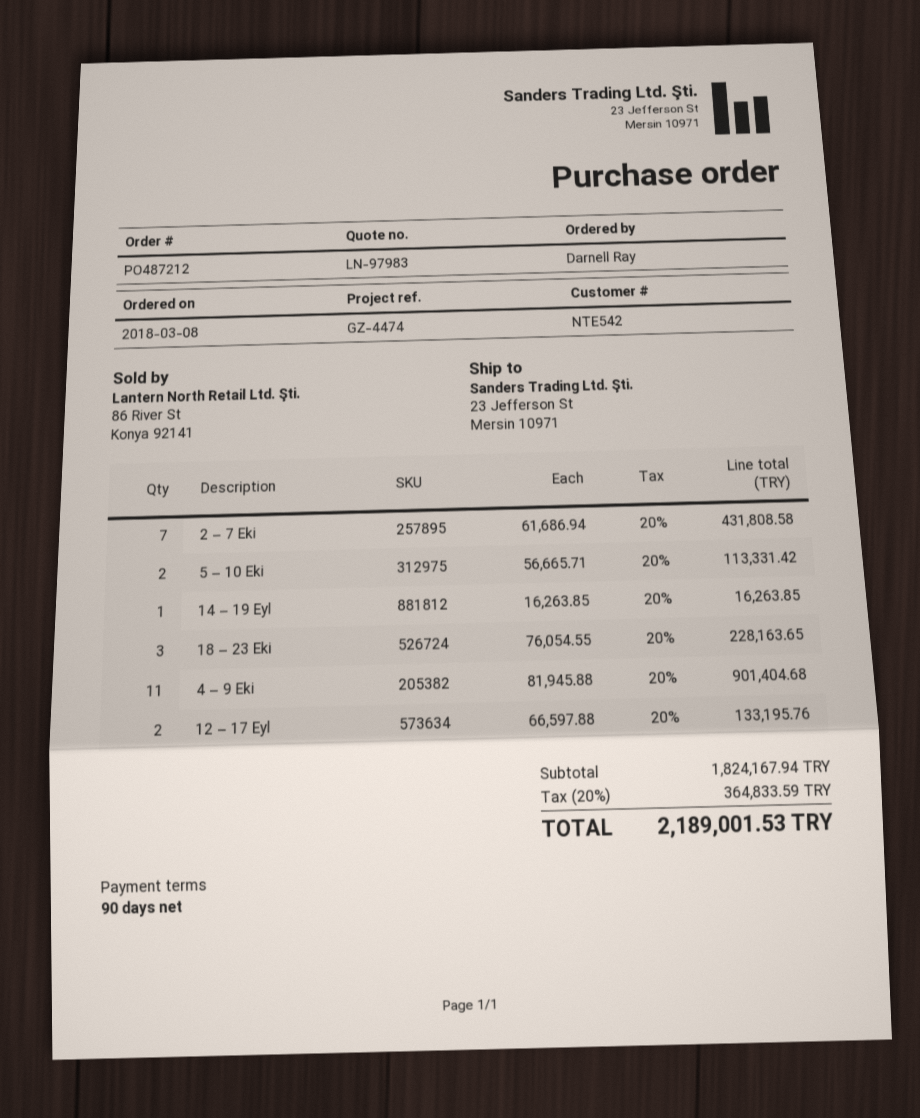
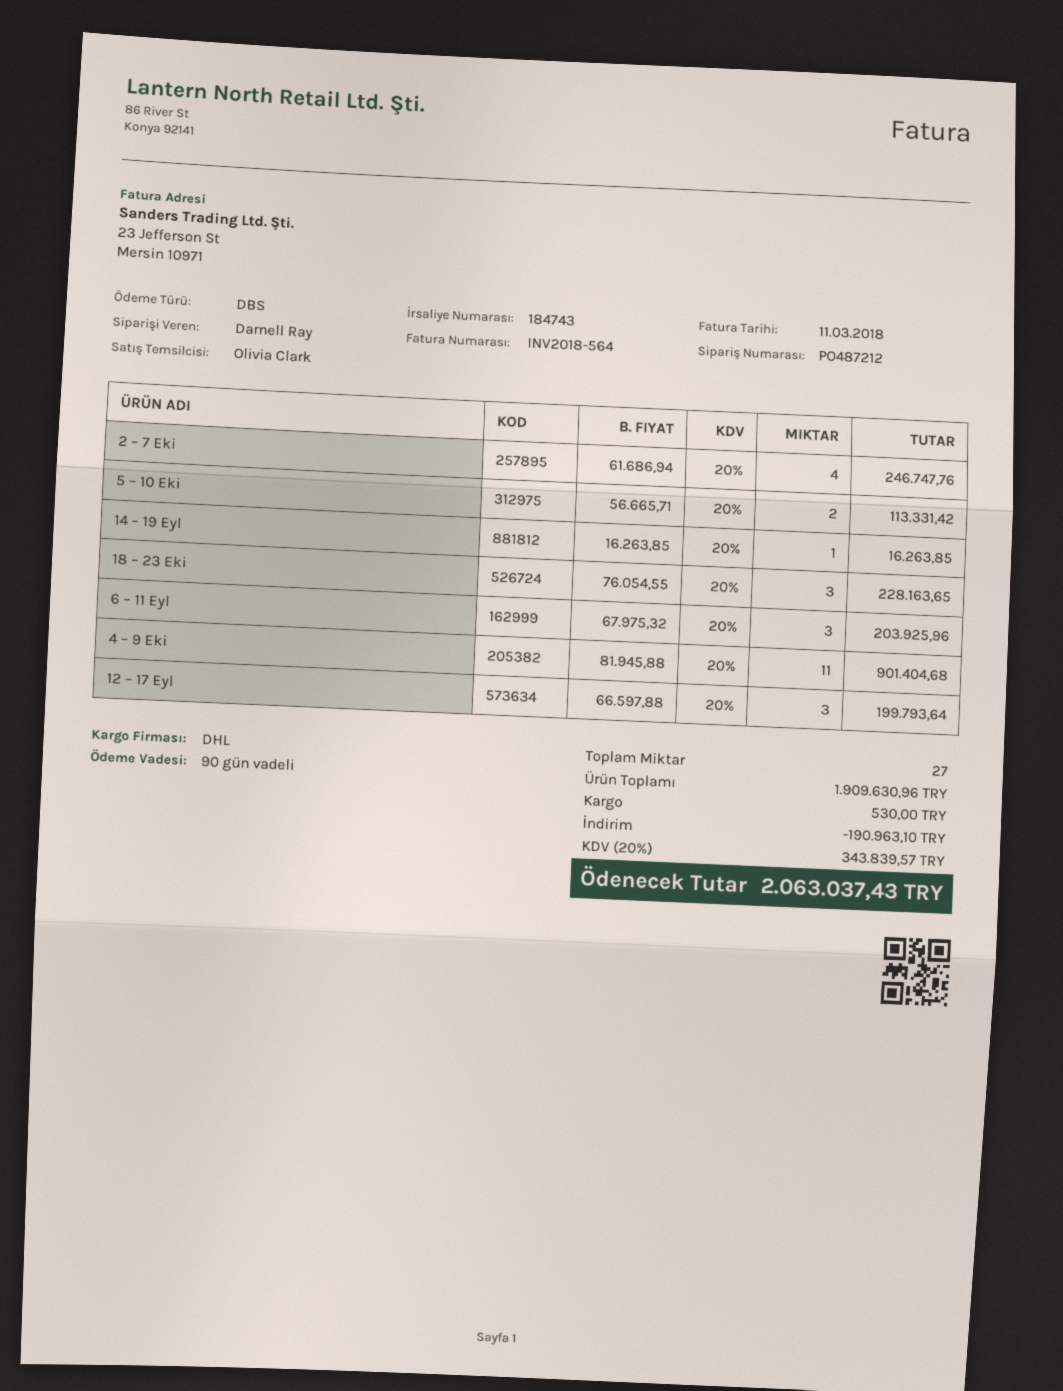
2 – 7 Eki: 7 x 61686.94 = 431808.58 -> 4 x 61686.94 = 246747.76
12 – 17 Eyl: 2 x 66597.88 = 133195.76 -> 3 x 66597.88 = 199793.64
6 – 11 Eyl: none -> 3 x 67975.32 = 203925.96
subtotal: 1824167.94 -> 1909630.96
discount: none -> 190963.10
shipping: none -> 530.00
tax: 20% = 364833.59 -> 20% = 343839.57
total: 2189001.53 -> 2063037.43

